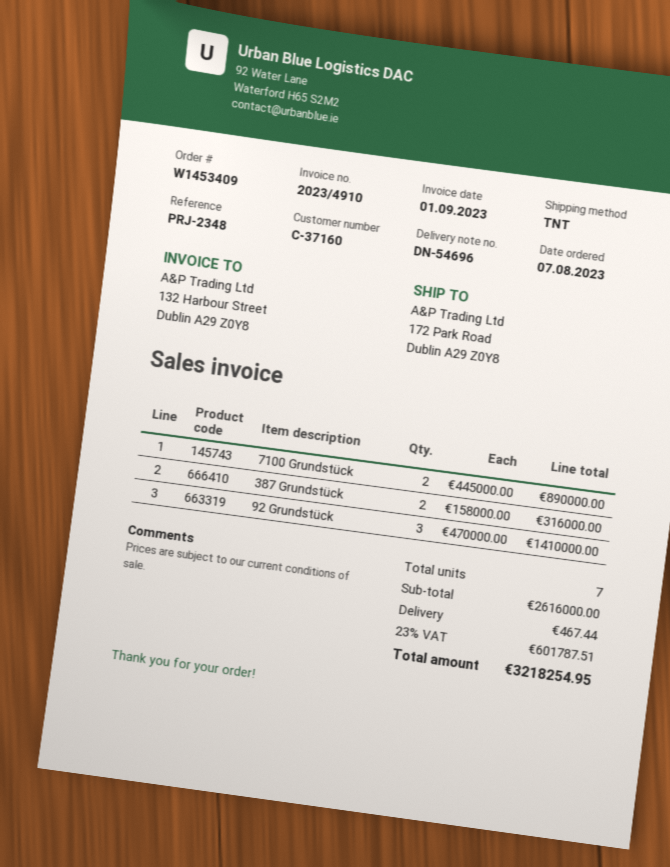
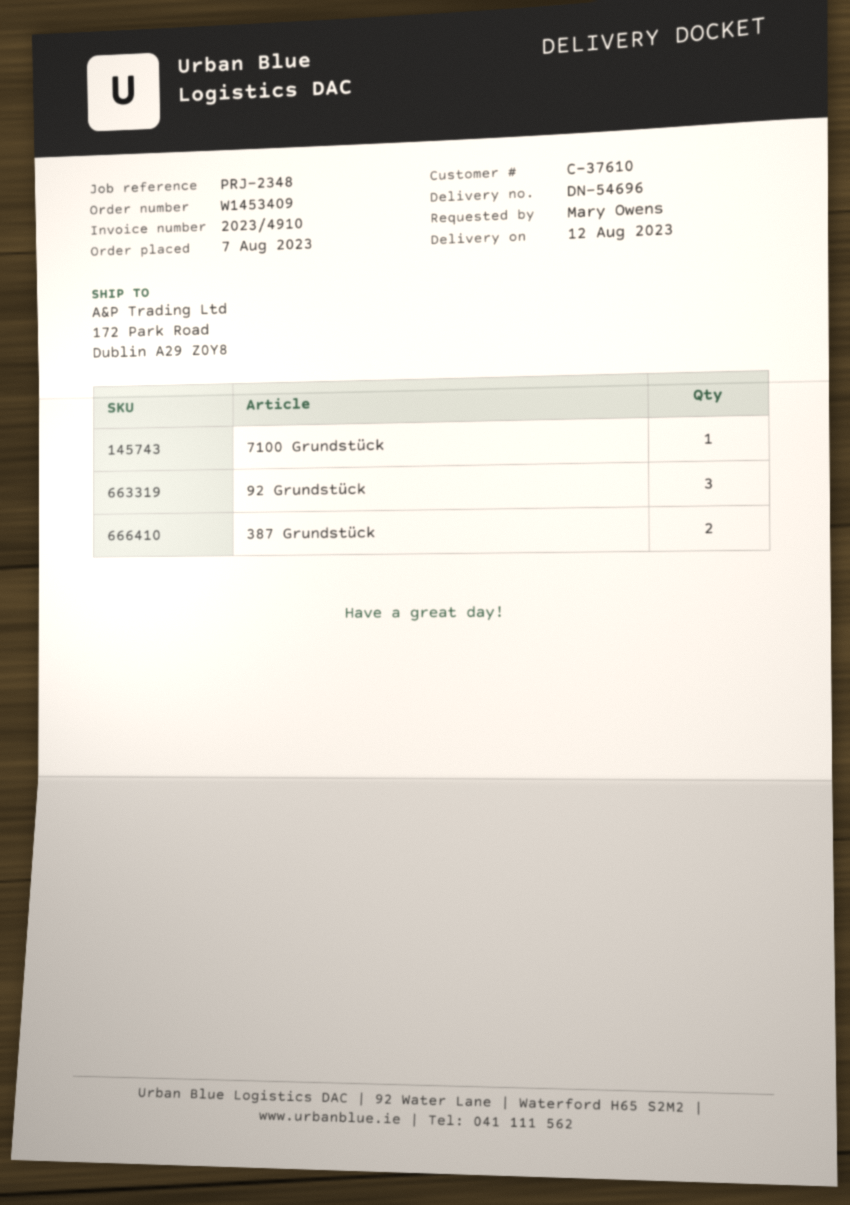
customer number: C-37160 -> C-37610
7100 Grundstück: 2 -> 1

